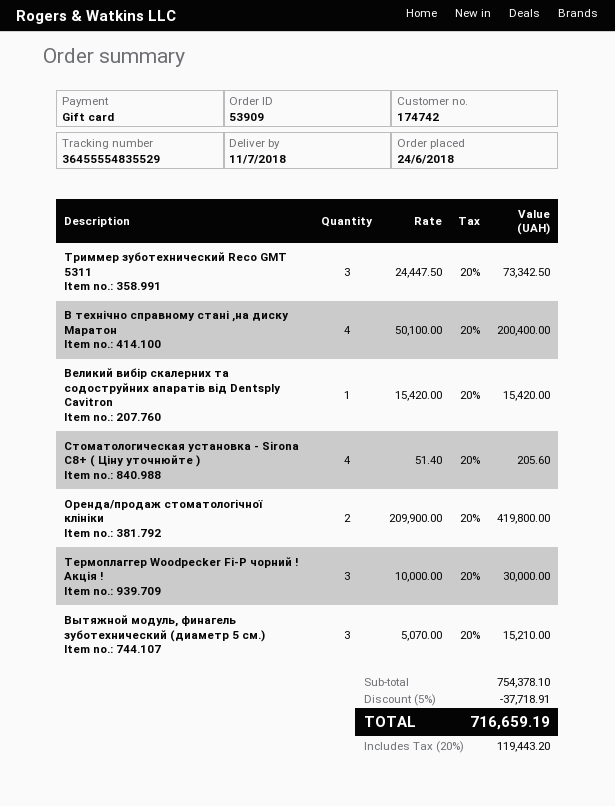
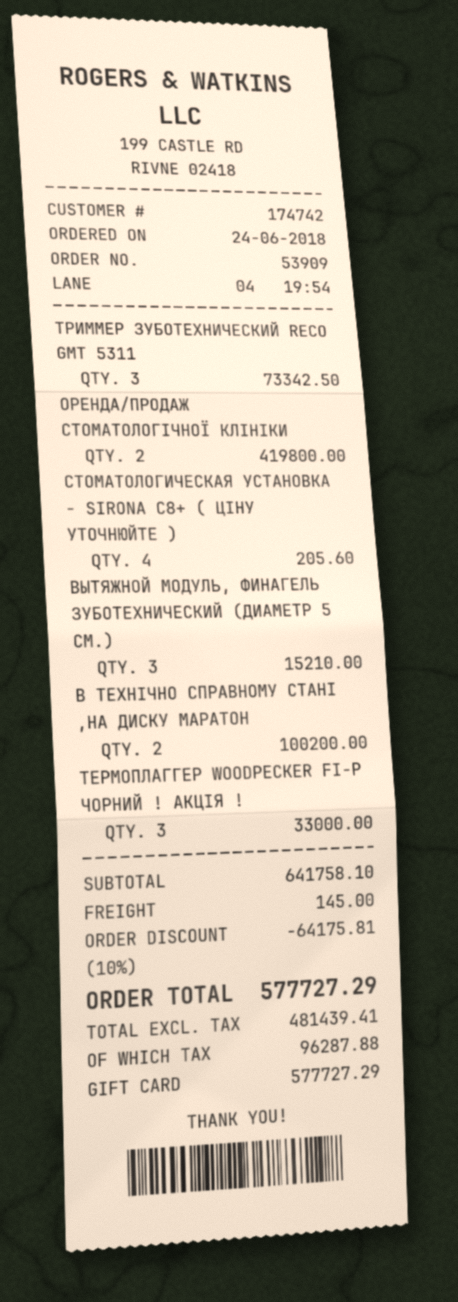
В технічно справному стані ,на диску Маратон: 4 for 200400.00 -> 2 for 100200.00
Великий вибір скалерних та содоструйних апаратів від Dentsply Cavitron: 1 for 15420.00 -> none
Термоплаггер Woodpecker Fi-P чорний ! Акція !: 3 for 30000.00 -> 3 for 33000.00
subtotal: 754378.10 -> 641758.10
discount: 5% = 37718.91 -> 10% = 64175.81
shipping: none -> 145.00
tax: 119443.20 -> 96287.88
total: 716659.19 -> 577727.29

